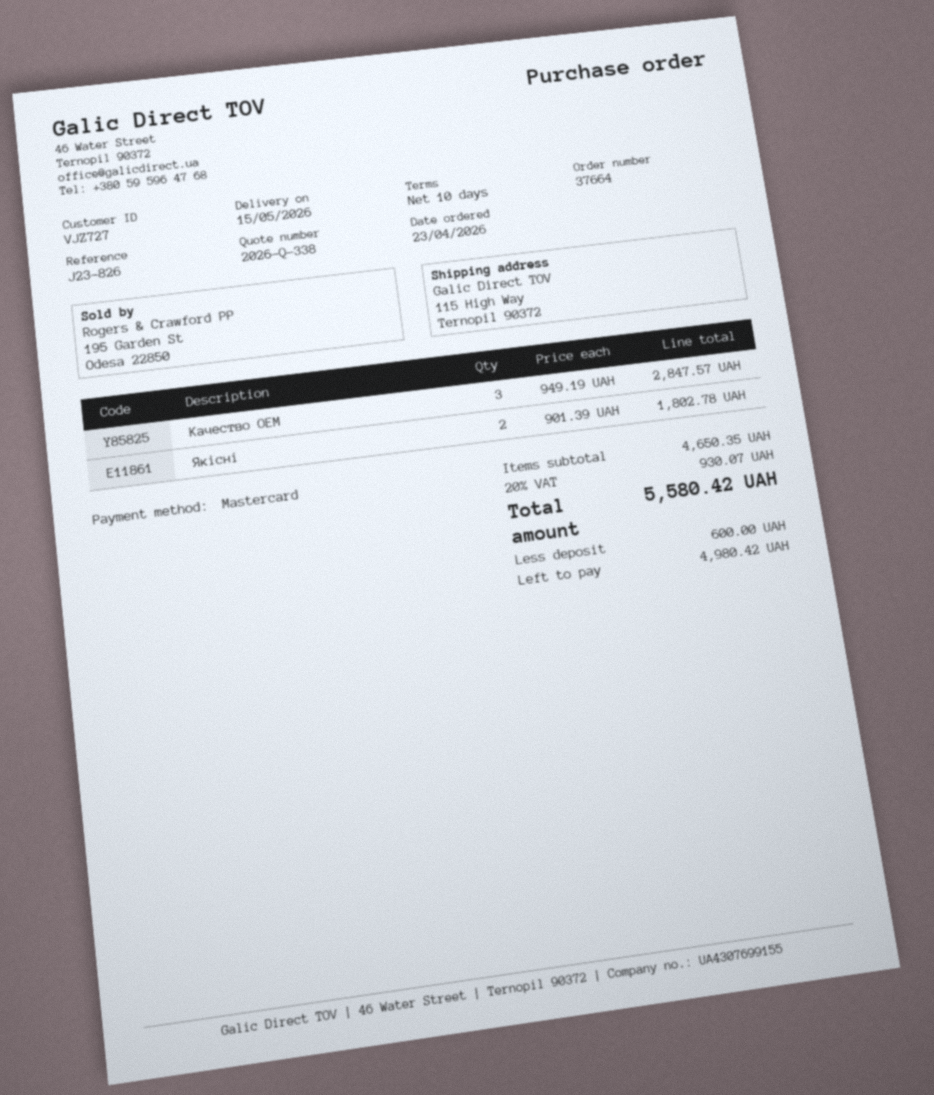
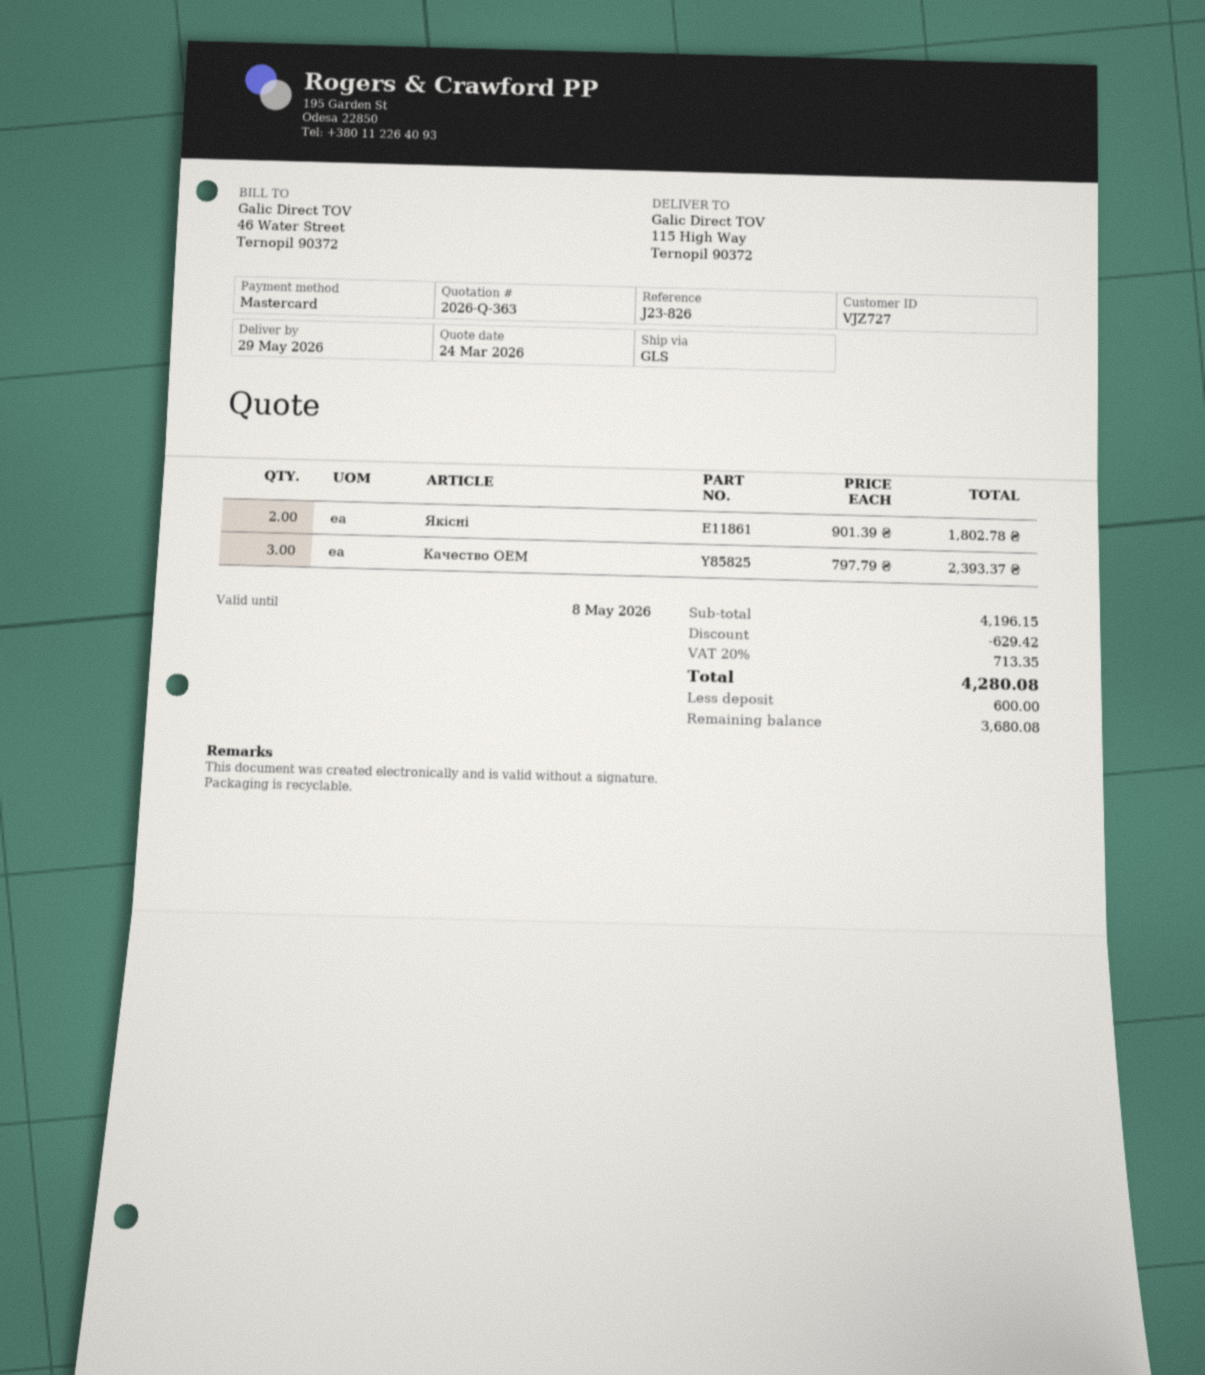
quote number: 2026-Q-338 -> 2026-Q-363
delivery date: 2026-05-15 -> 2026-05-29
Качество OEM: 3 x 949.19 = 2847.57 -> 3 x 797.79 = 2393.37
subtotal: 4650.35 -> 4196.15
discount: none -> 629.42
tax: 20% = 930.07 -> 20% = 713.35
total: 5580.42 -> 4280.08
balance: 4980.42 -> 3680.08

